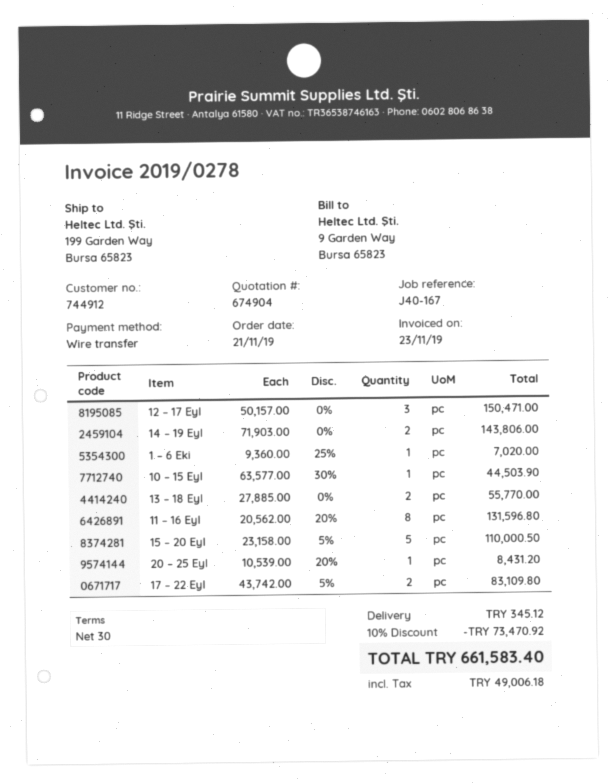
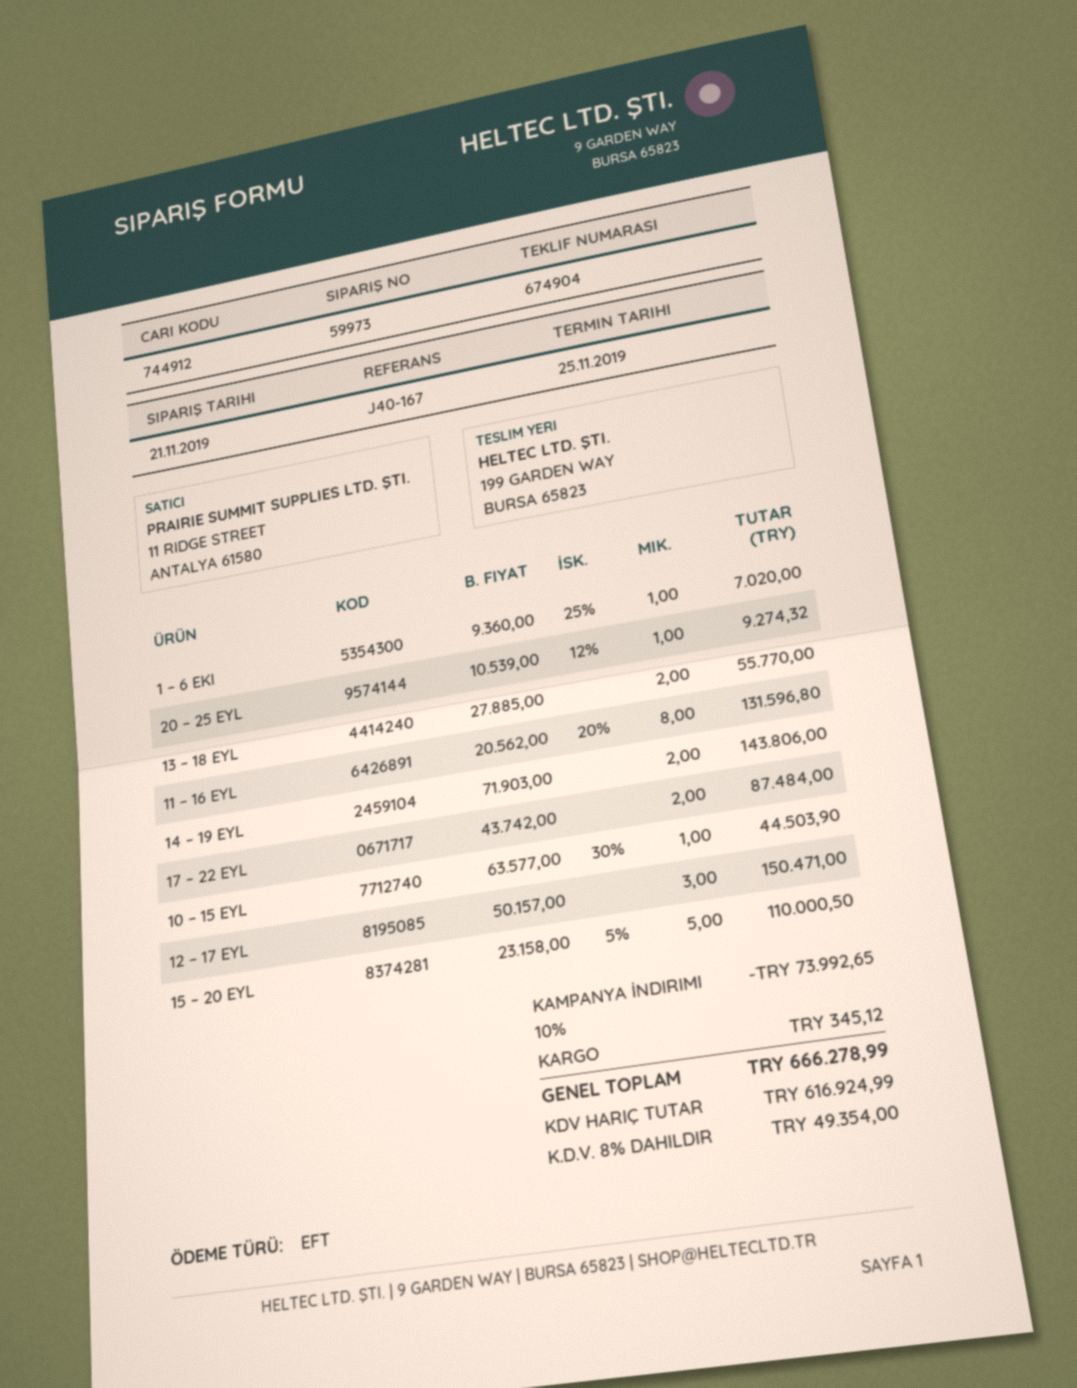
20 – 25 Eyl: 1 x 10539.00 - 20% = 8431.20 -> 1 x 10539.00 - 12% = 9274.32
17 – 22 Eyl: 2 x 43742.00 - 5% = 83109.80 -> 2 x 43742.00 = 87484.00
discount: 10% = 73470.92 -> 10% = 73992.65
tax: 49006.18 -> 49354.00
total: 661583.40 -> 666278.99

